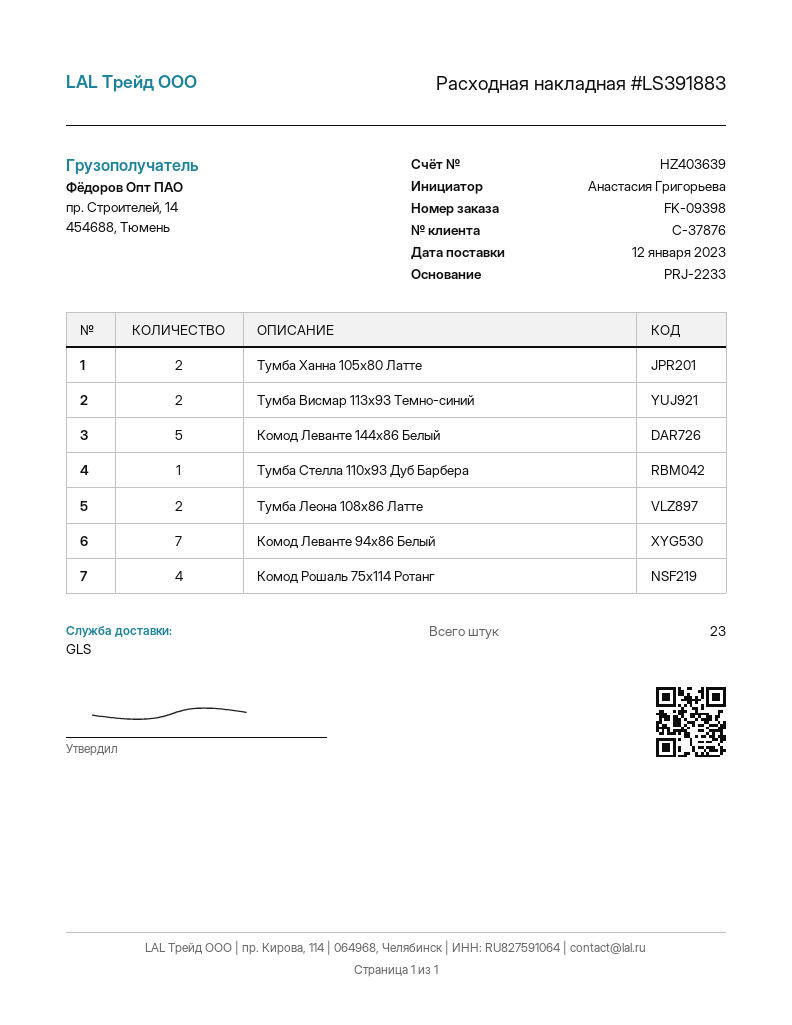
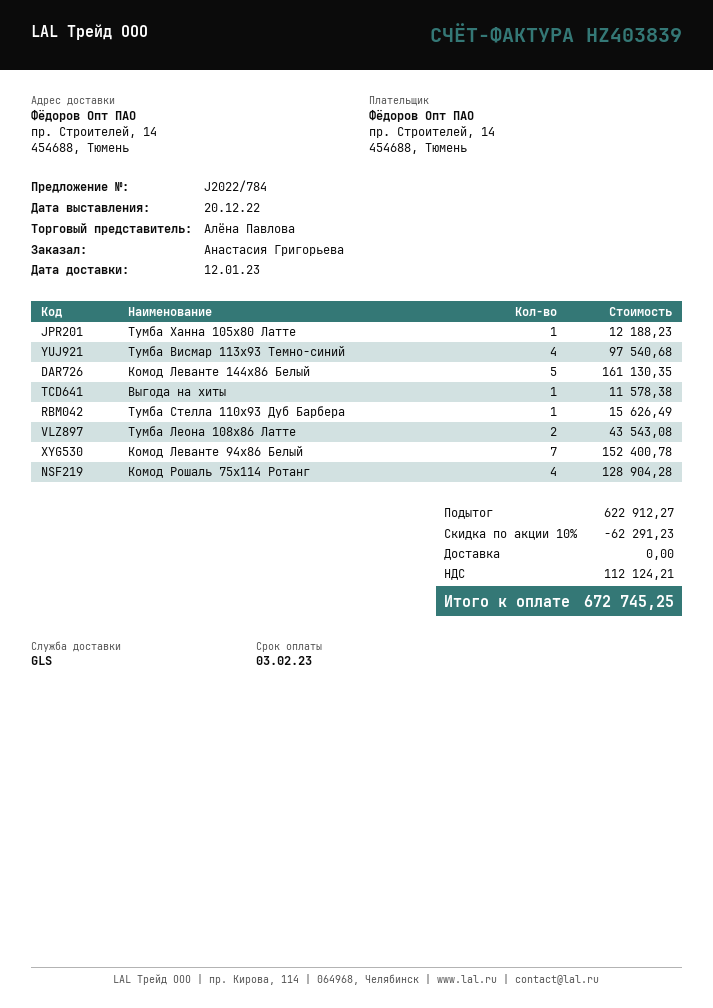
invoice number: HZ403639 -> HZ403839
Тумба Ханна 105x80 Латте: 2 -> 1
Тумба Висмар 113x93 Темно-синий: 2 -> 4
Выгода на хиты: none -> 1

